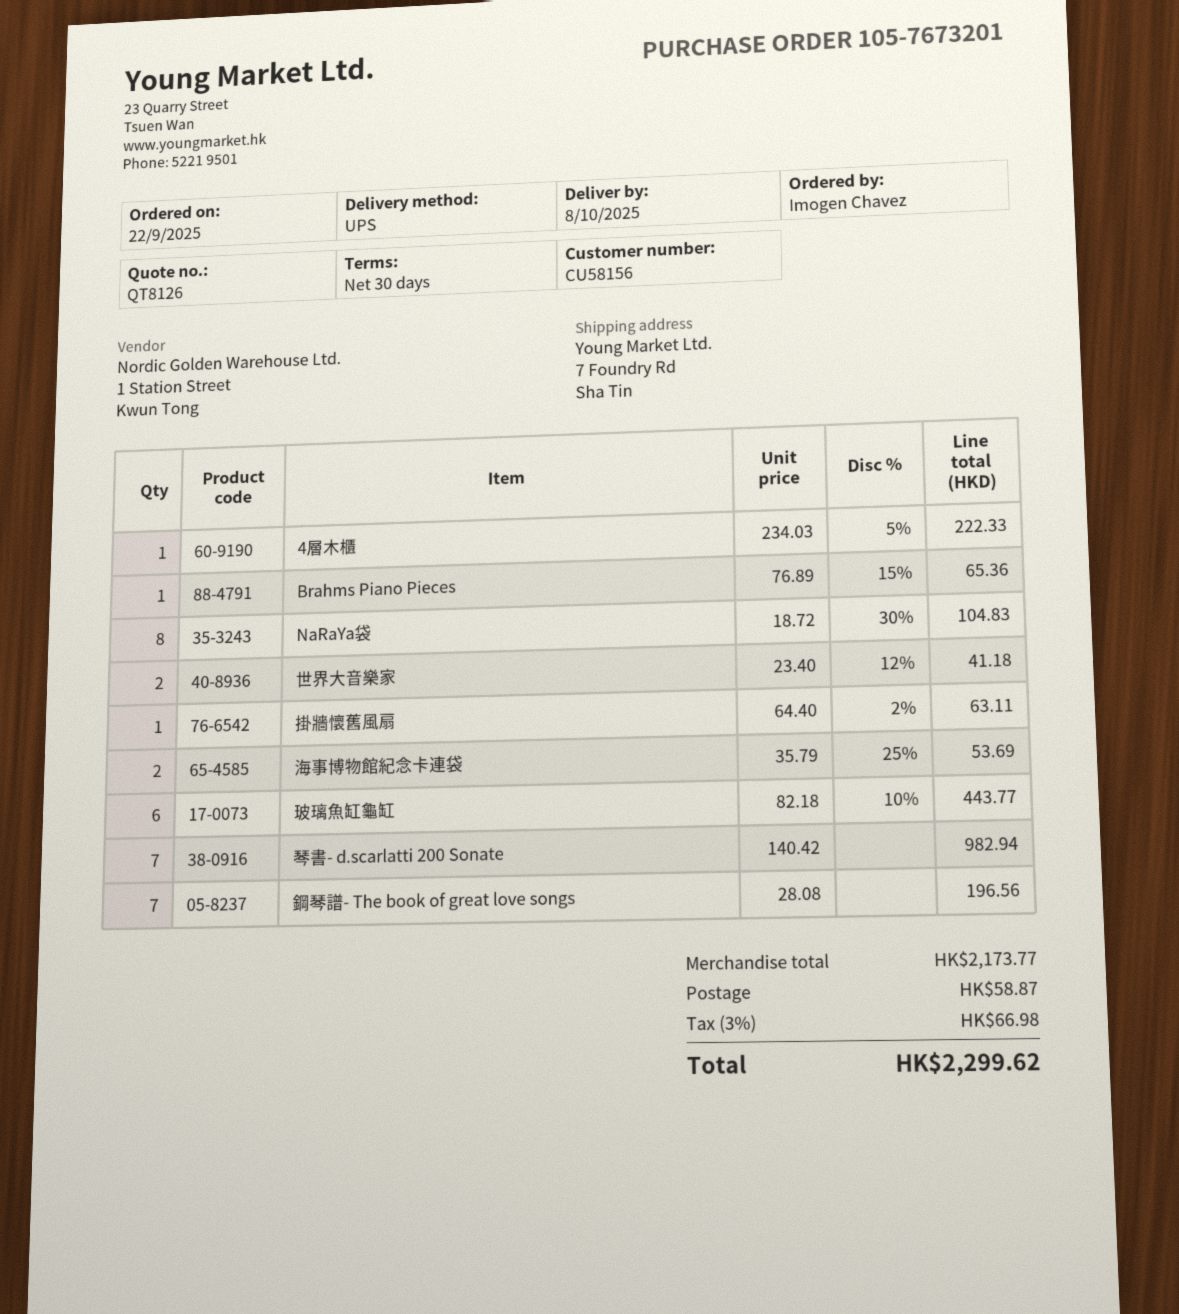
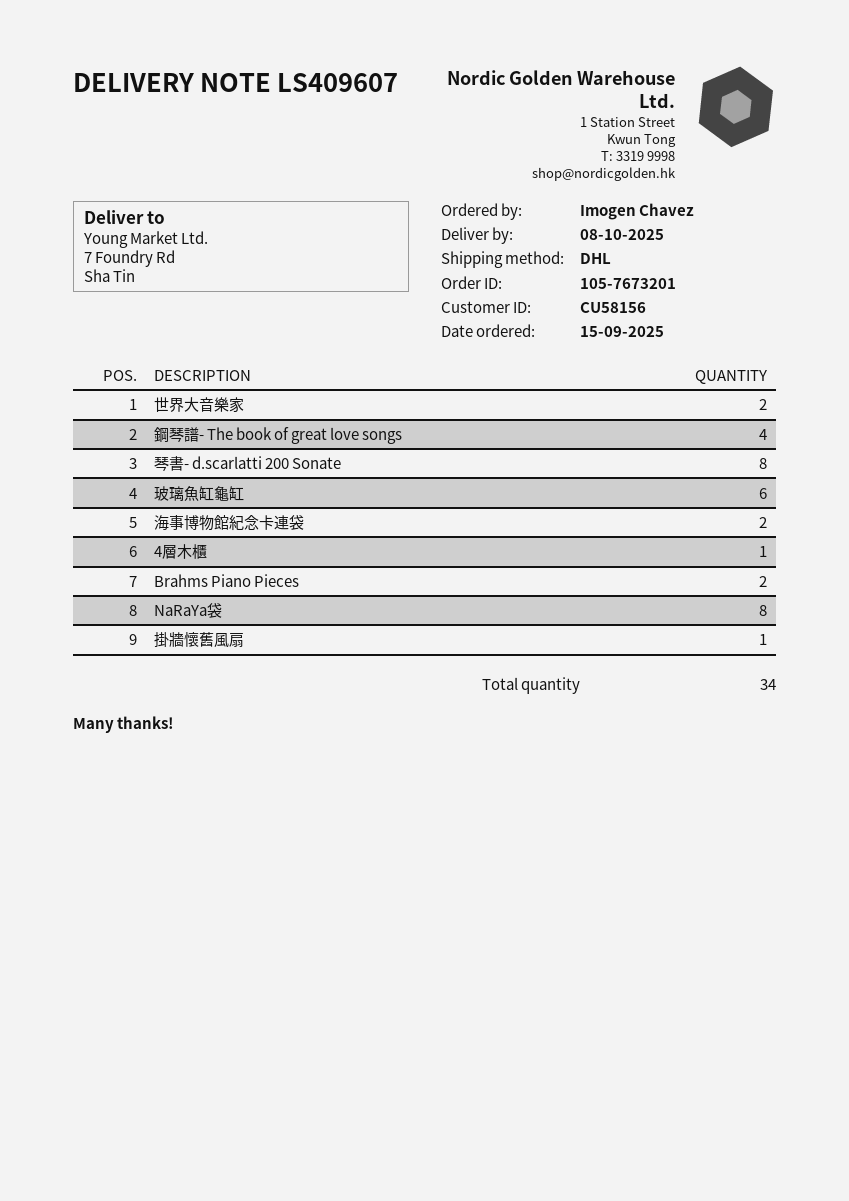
order date: 2025-09-22 -> 2025-09-15
shipping method: UPS -> DHL
Brahms Piano Pieces: 1 -> 2
琴書- d.scarlatti 200 Sonate: 7 -> 8
鋼琴譜- The book of great love songs: 7 -> 4

